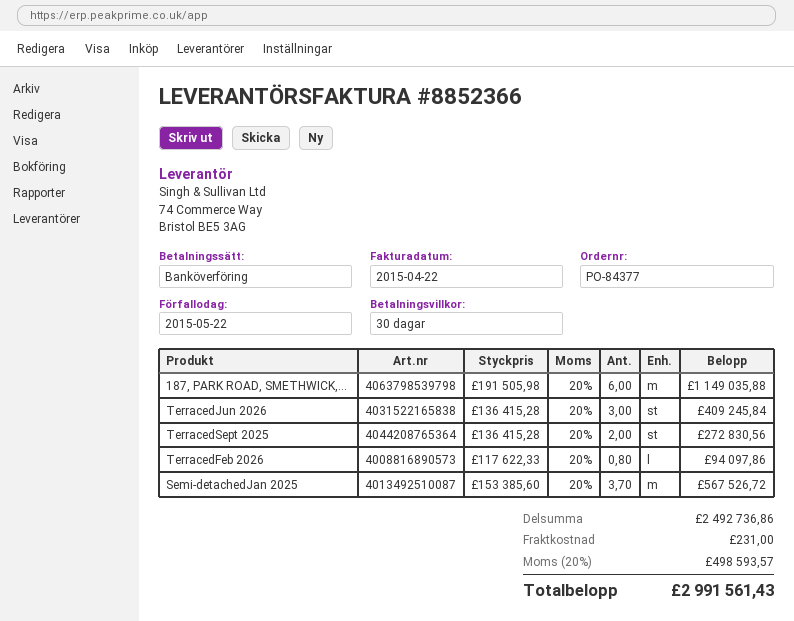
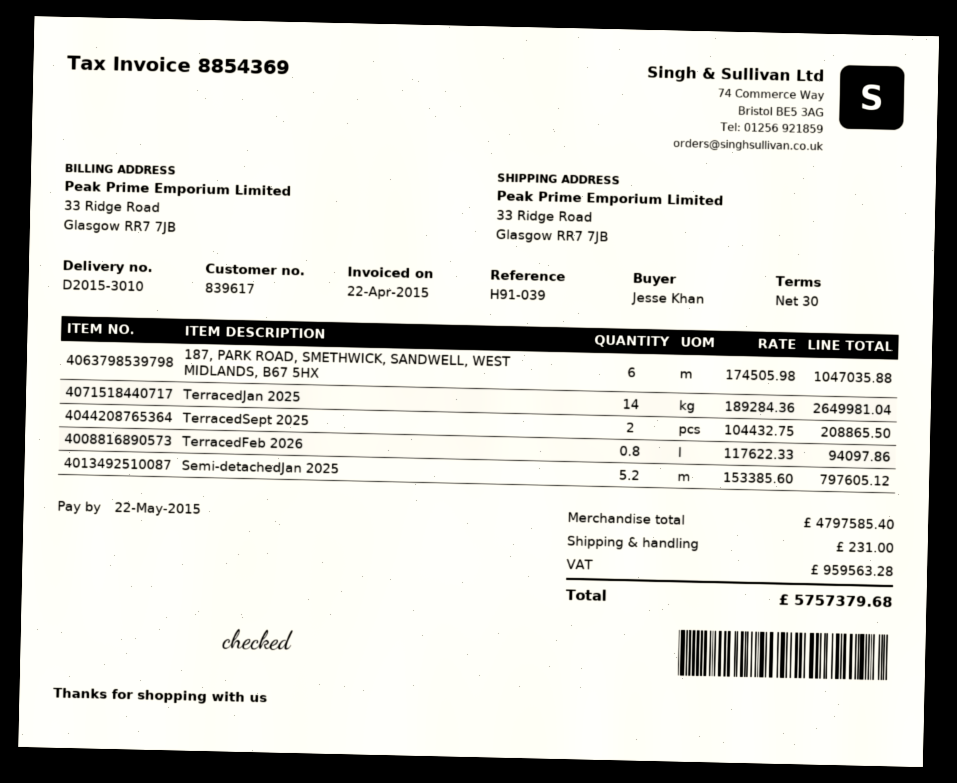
invoice number: 8852366 -> 8854369
187, PARK ROAD, SMETHWICK,...: 6 x 191505.98 = 1149035.88 -> 6 x 174505.98 = 1047035.88
TerracedJun 2026: 3 x 136415.28 = 409245.84 -> none
TerracedSept 2025: 2 x 136415.28 = 272830.56 -> 2 x 104432.75 = 208865.50
Semi-detachedJan 2025: 3.7 x 153385.60 = 567526.72 -> 5.2 x 153385.60 = 797605.12
TerracedJan 2025: none -> 14 x 189284.36 = 2649981.04
subtotal: 2492736.86 -> 4797585.40
tax: 498593.57 -> 959563.28
total: 2991561.43 -> 5757379.68

